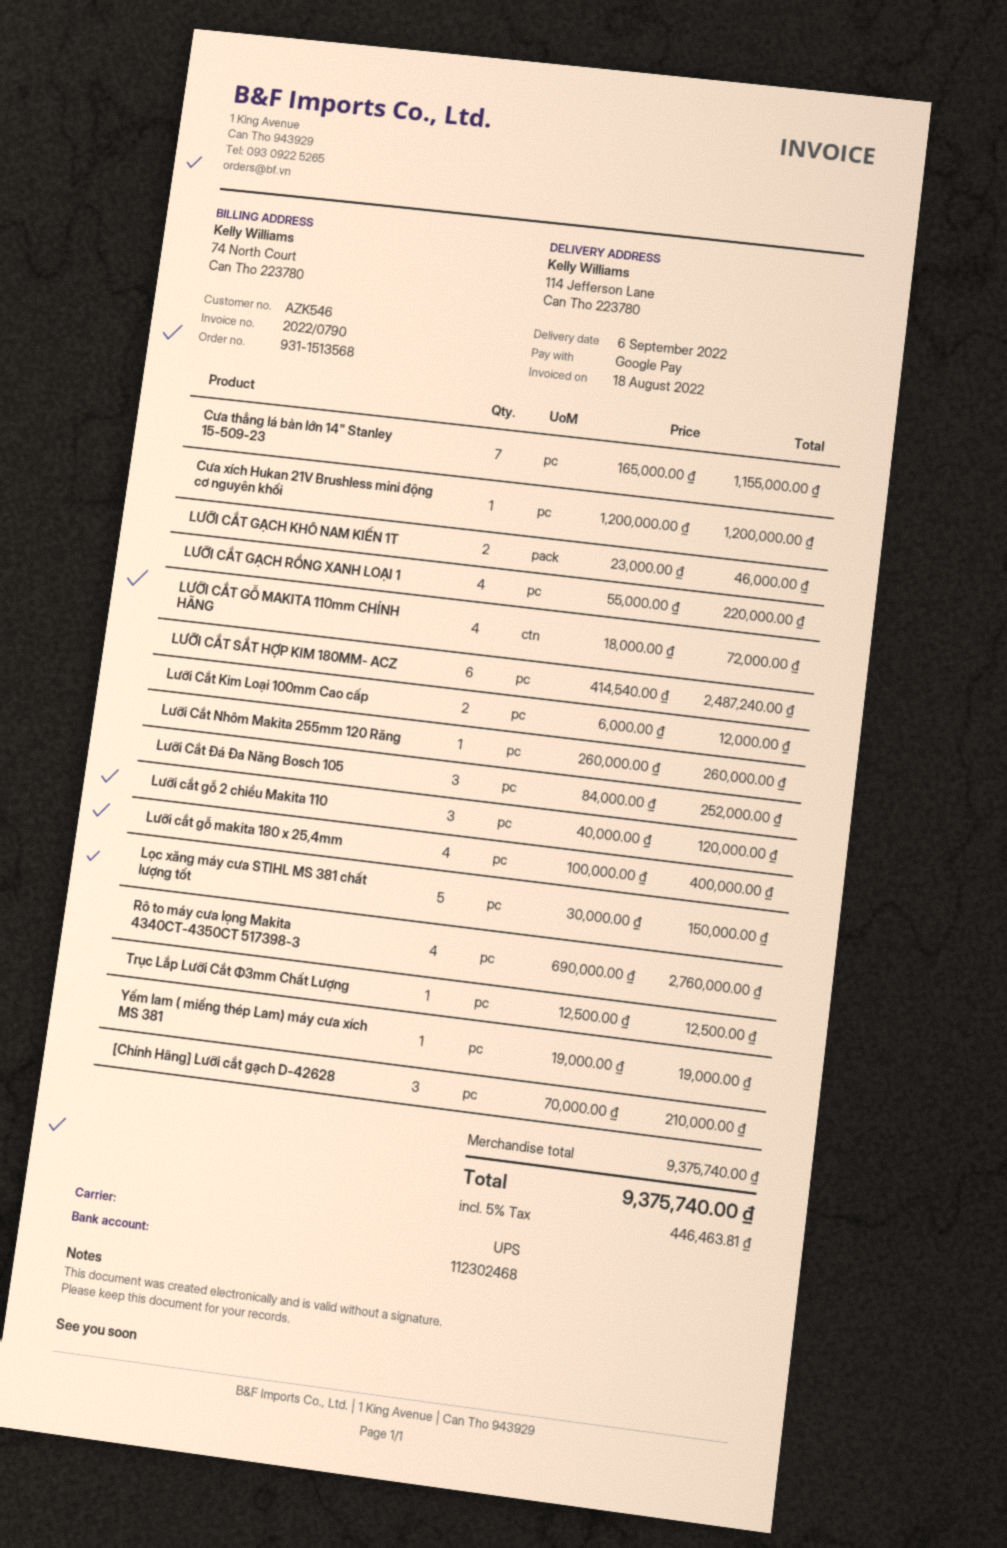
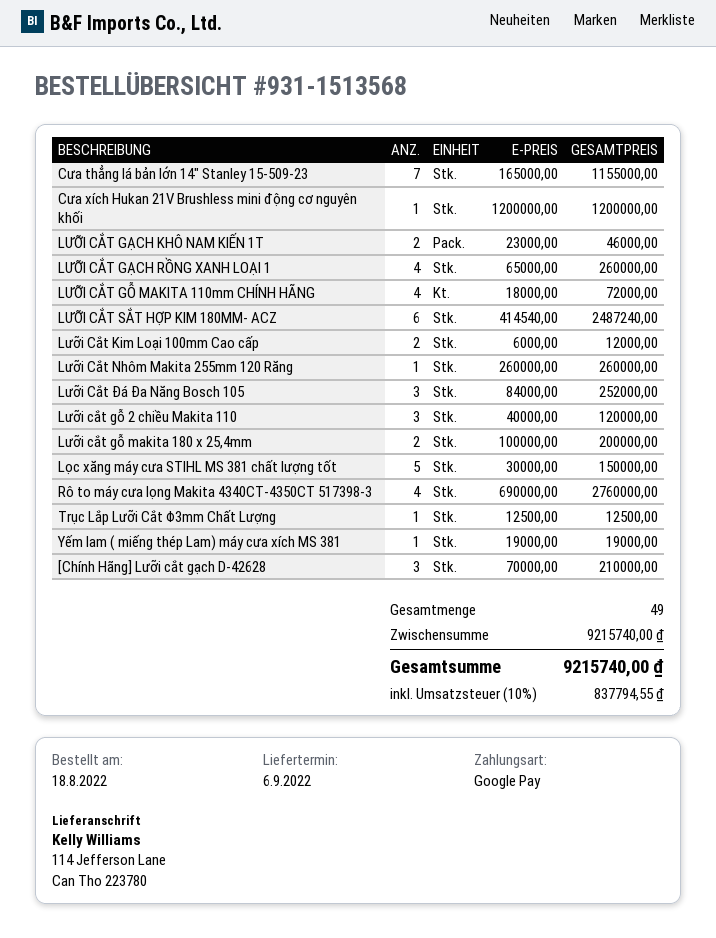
LƯỠI CẮT GẠCH RỒNG XANH LOẠI 1: 4 x 55000.00 = 220000.00 -> 4 x 65000.00 = 260000.00
Lưỡi cắt gỗ makita 180 x 25,4mm: 4 x 100000.00 = 400000.00 -> 2 x 100000.00 = 200000.00
subtotal: 9375740.00 -> 9215740.00
tax: 5% = 446463.81 -> 10% = 837794.55
total: 9375740.00 -> 9215740.00

